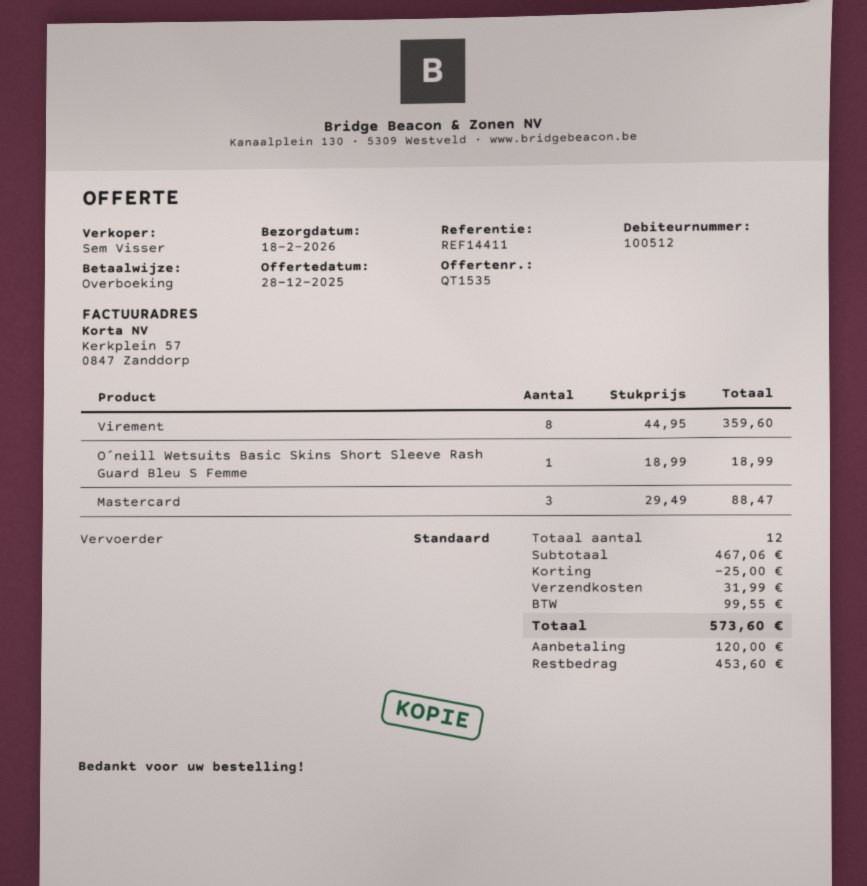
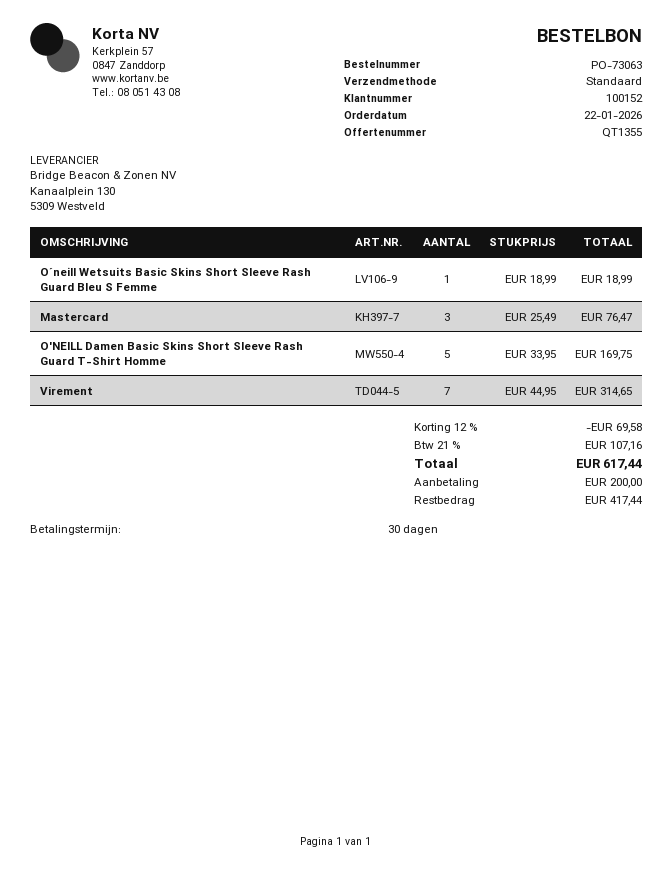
quote number: QT1535 -> QT1355
customer number: 100512 -> 100152
Virement: 8 x 44.95 = 359.60 -> 7 x 44.95 = 314.65
Mastercard: 3 x 29.49 = 88.47 -> 3 x 25.49 = 76.47
O'NEILL Damen Basic Skins Short Sleeve Rash Guard T-Shirt Homme: none -> 5 x 33.95 = 169.75
discount: 25.00 -> 69.58
shipping: 31.99 -> none
tax: 99.55 -> 107.16
total: 573.60 -> 617.44
deposit: 120.00 -> 200.00
balance: 453.60 -> 417.44

